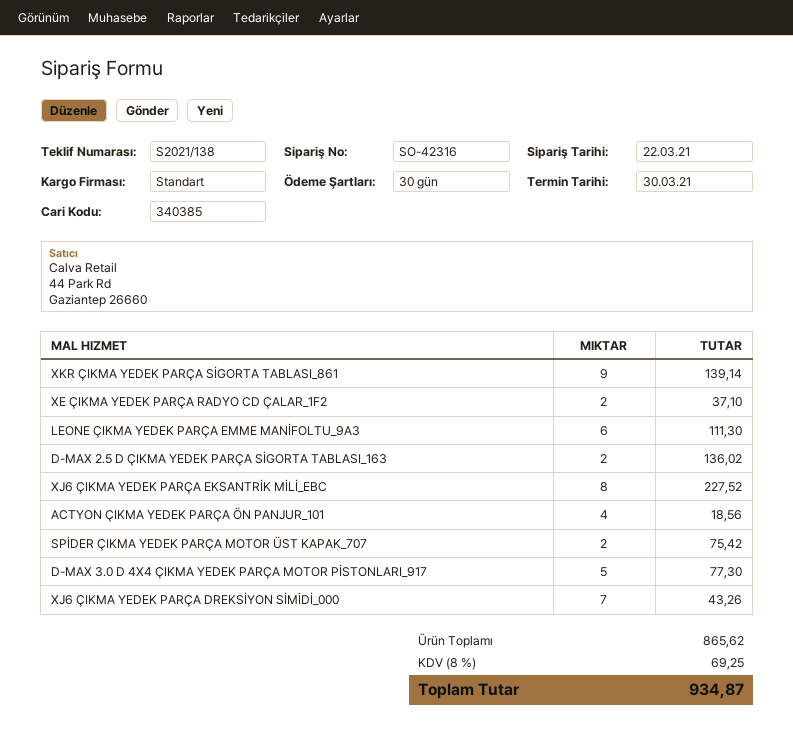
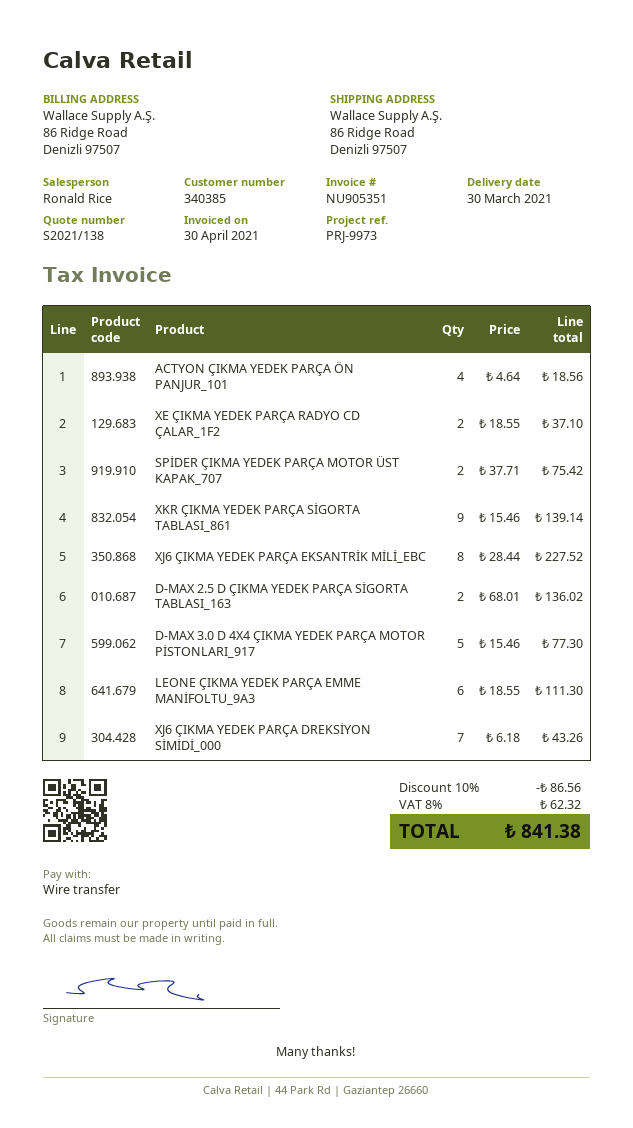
discount: none -> 10% = 86.56
tax: 8% = 69.25 -> 8% = 62.32
total: 934.87 -> 841.38

